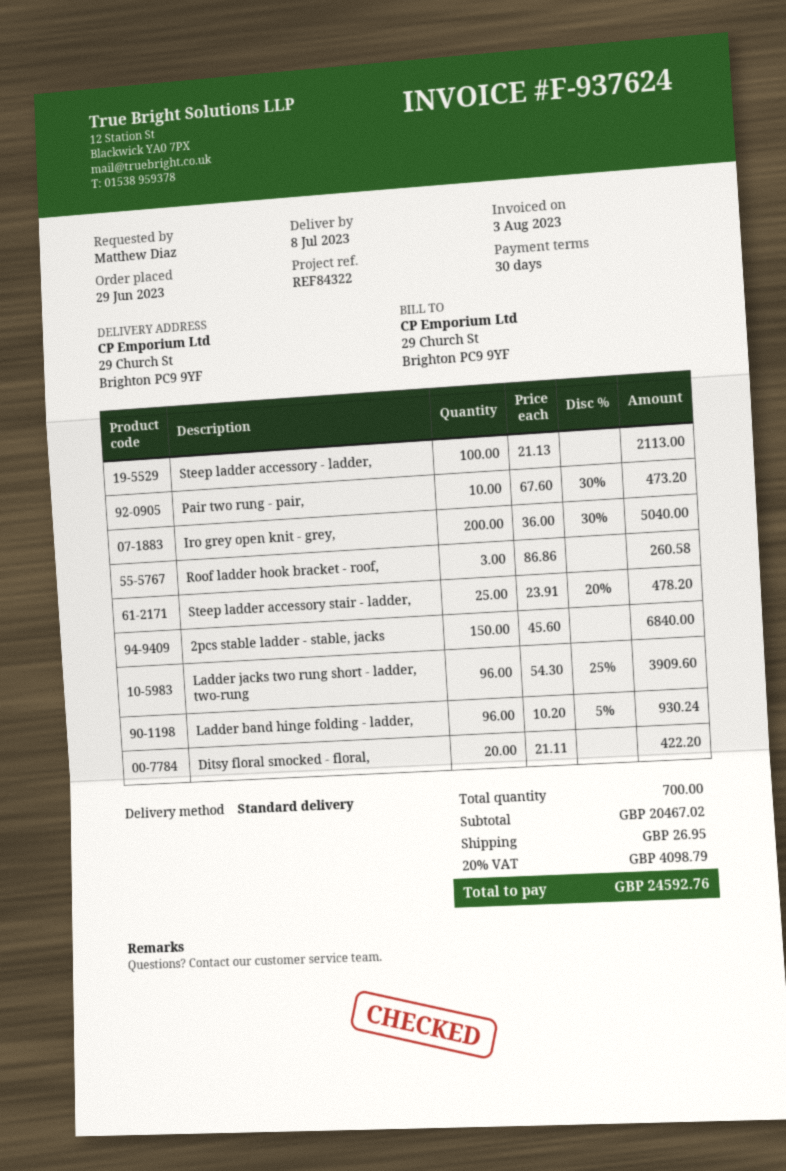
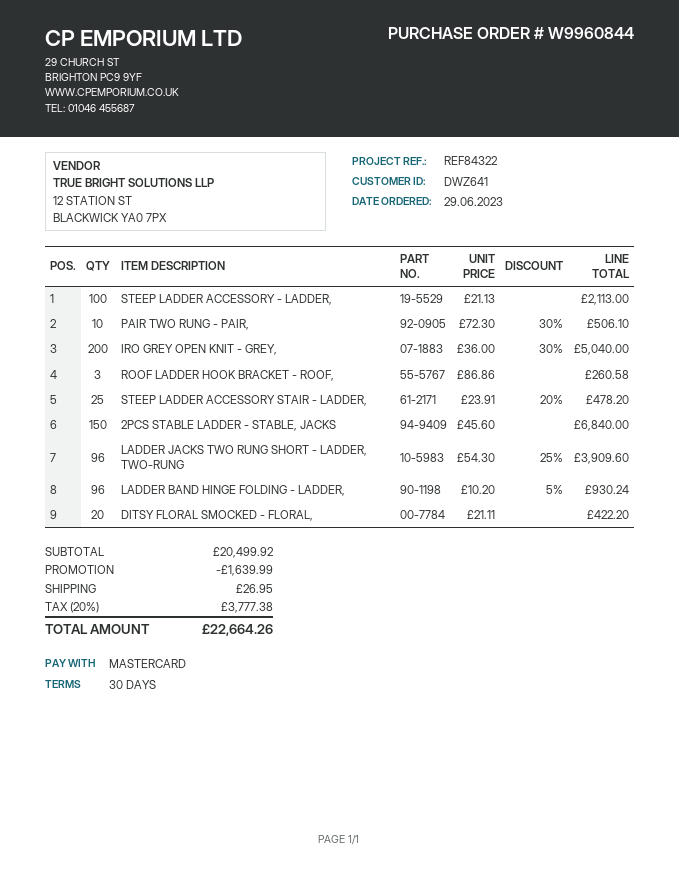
Pair two rung - pair,: 10 x 67.60 - 30% = 473.20 -> 10 x 72.30 - 30% = 506.10
subtotal: 20467.02 -> 20499.92
discount: none -> 1639.99
tax: 20% = 4098.79 -> 20% = 3777.38
total: 24592.76 -> 22664.26

